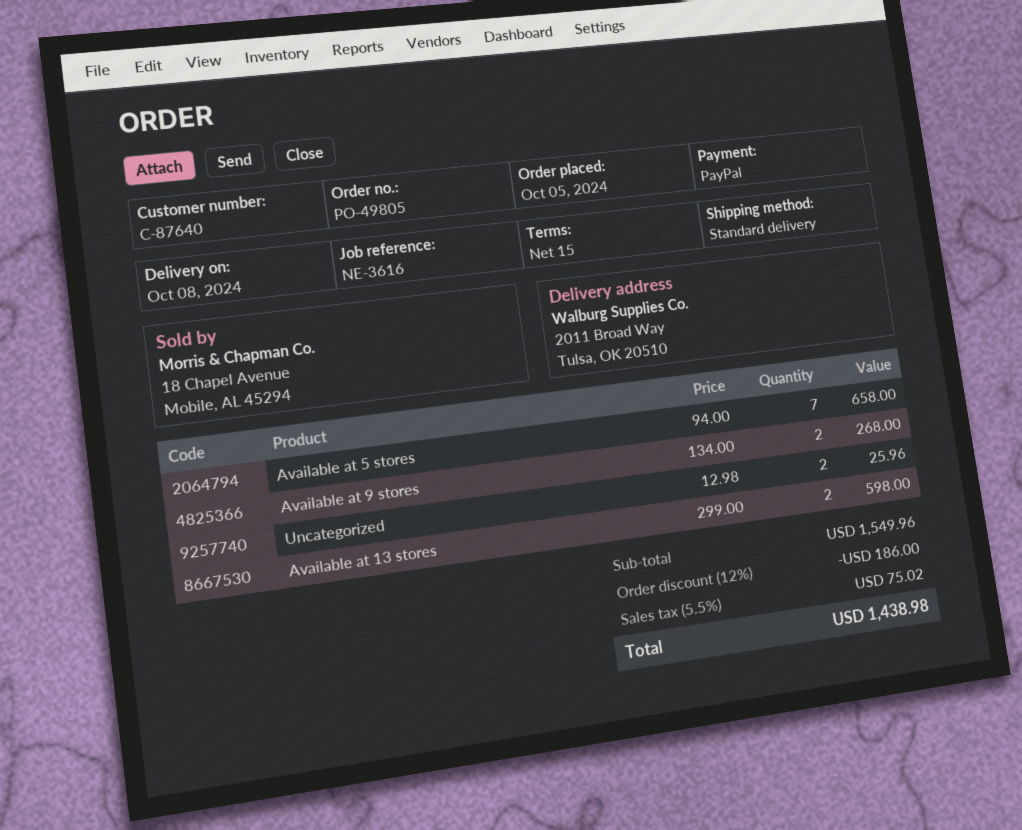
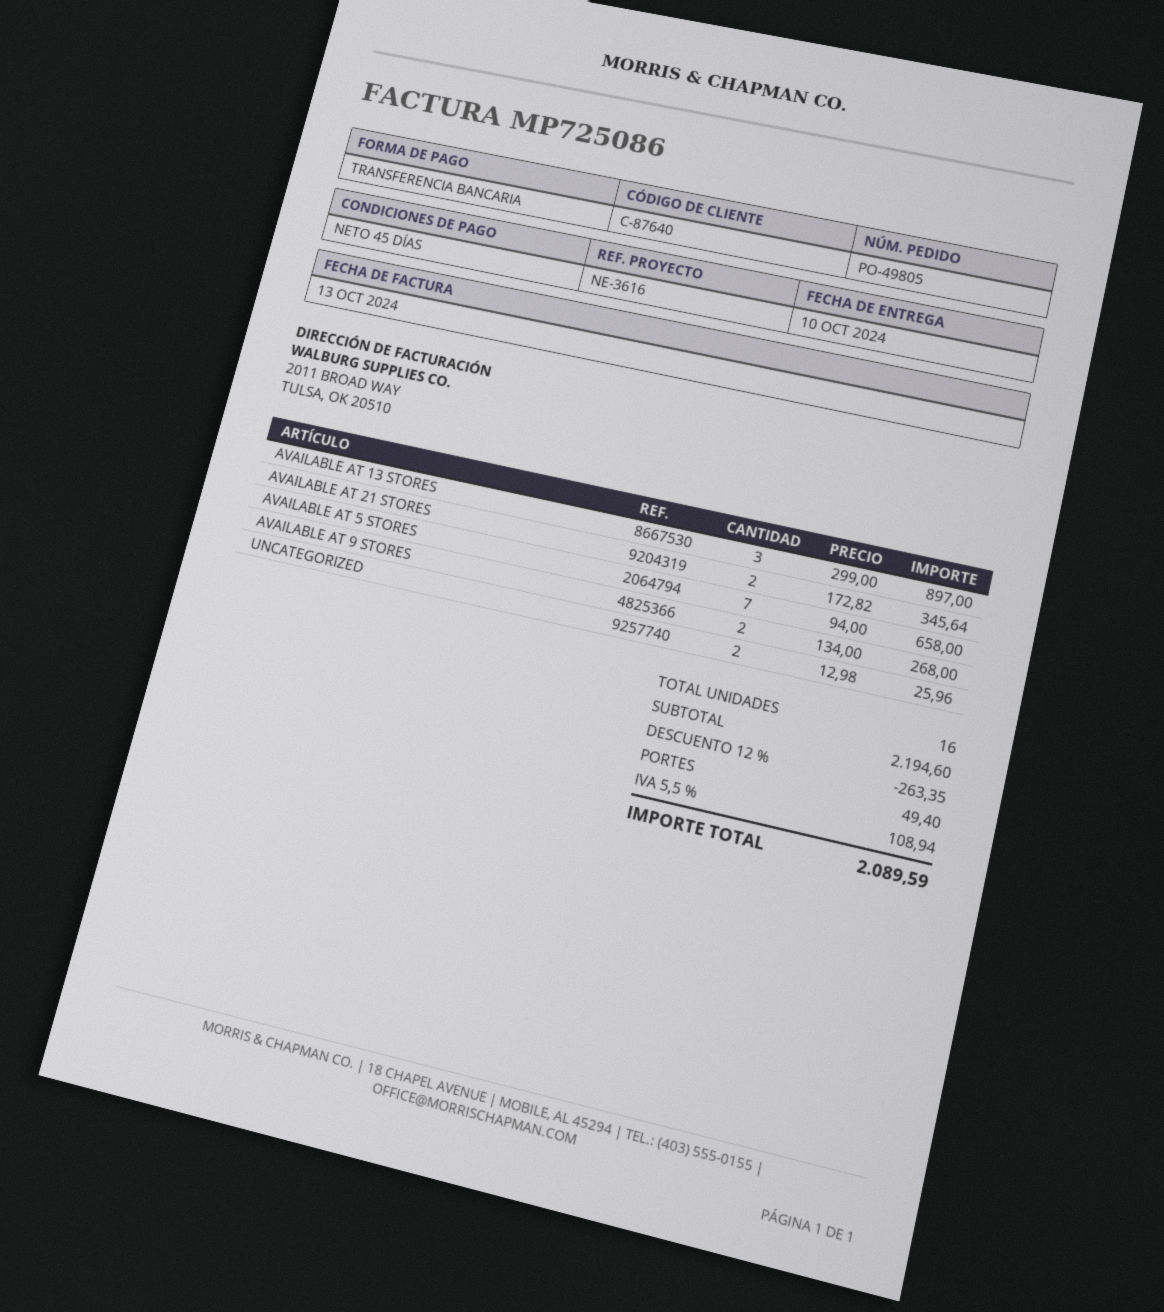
delivery date: 2024-10-08 -> 2024-10-10
payment terms: 15 days -> 45 days
payment method: PayPal -> bank transfer
Available at 13 stores: 2 x 299.00 = 598.00 -> 3 x 299.00 = 897.00
AVAILABLE AT 21 STORES: none -> 2 x 172.82 = 345.64
subtotal: 1549.96 -> 2194.60
discount: 12% = 186.00 -> 12% = 263.35
shipping: none -> 49.40
tax: 5.5% = 75.02 -> 5.5% = 108.94
total: 1438.98 -> 2089.59

